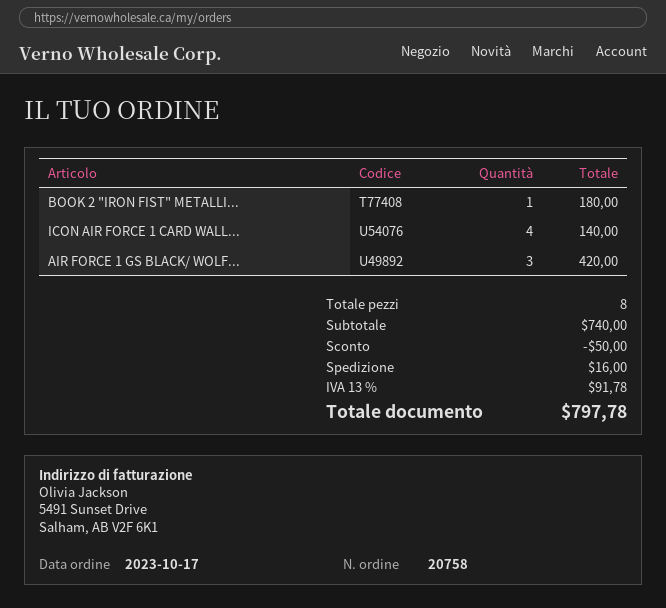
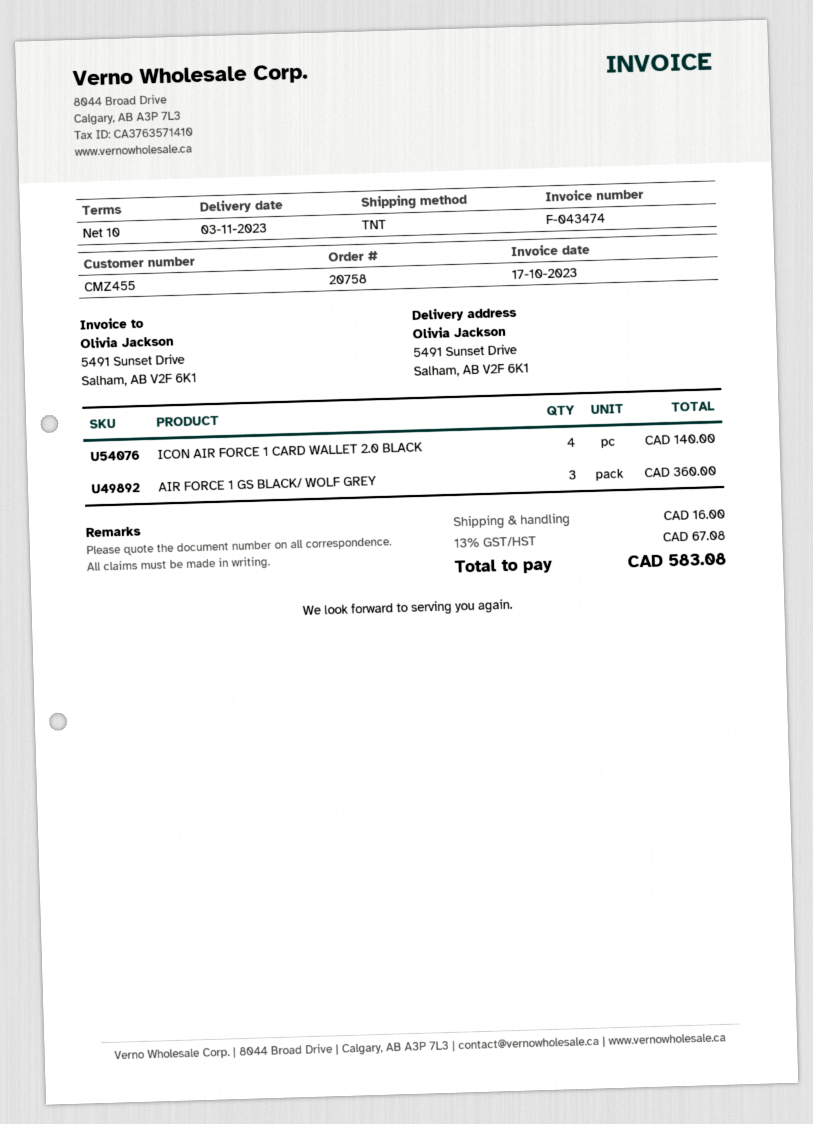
BOOK 2 "IRON FIST" METALLI...: 1 for 180.00 -> none
AIR FORCE 1 GS BLACK/ WOLF...: 3 for 420.00 -> 3 for 360.00
discount: 50.00 -> none
tax: 13% = 91.78 -> 13% = 67.08
total: 797.78 -> 583.08

